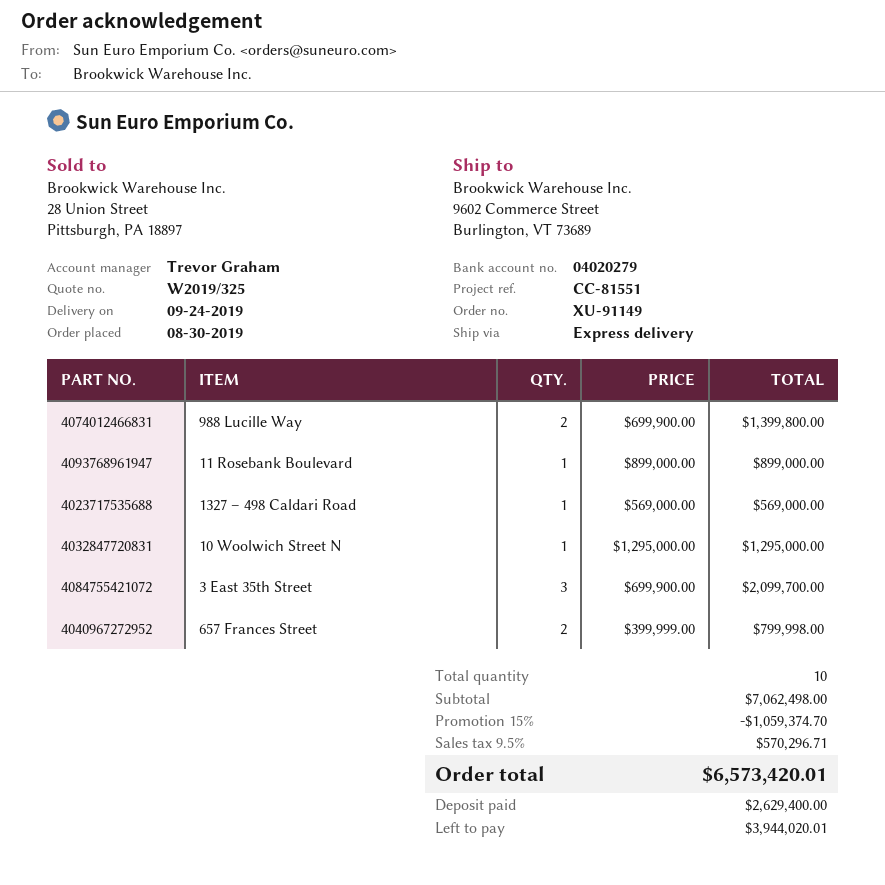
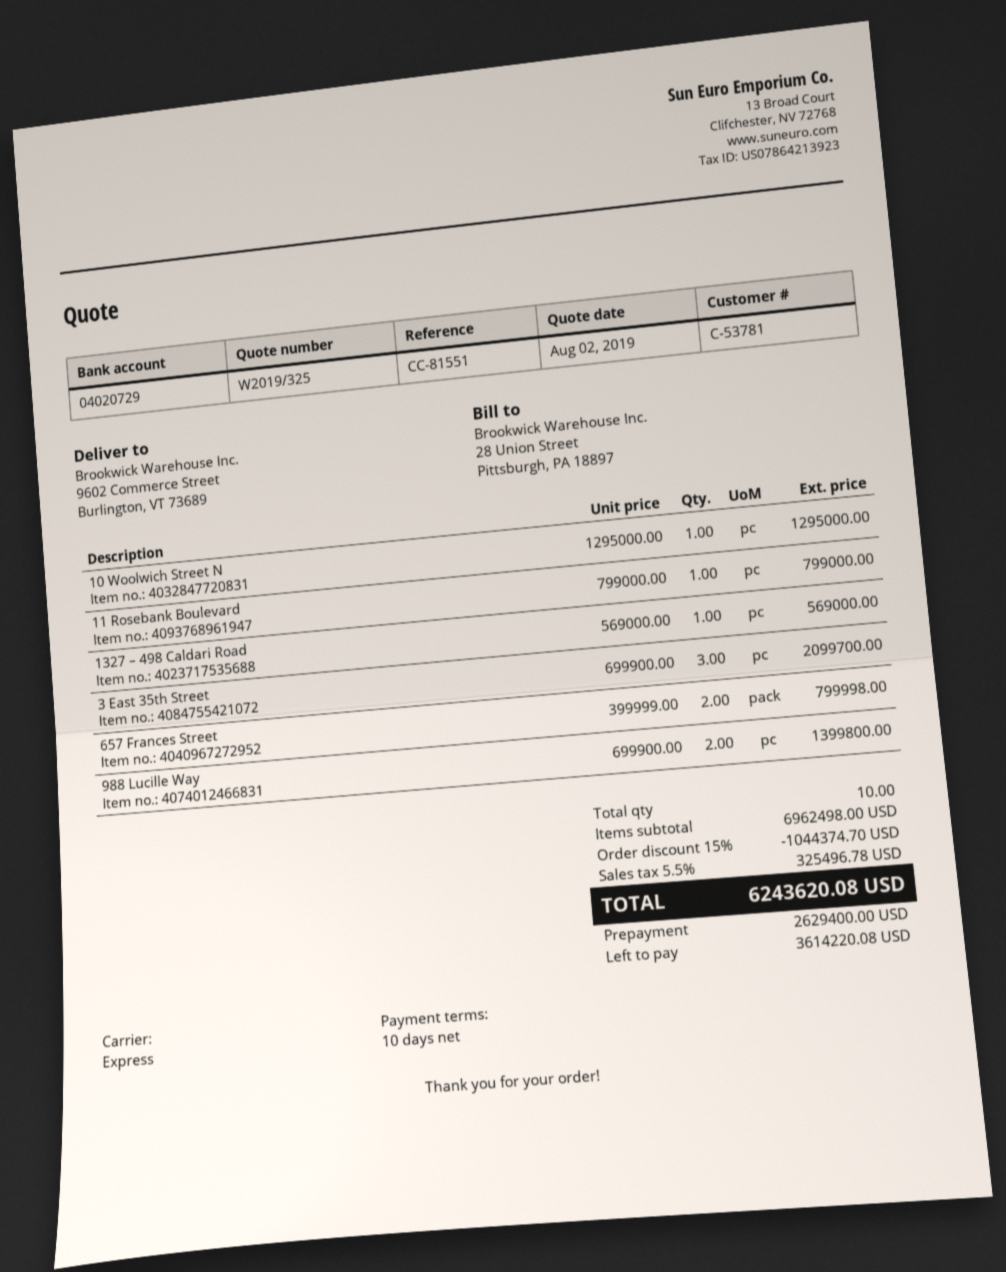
bank account: 04020279 -> 04020729
11 Rosebank Boulevard: 1 x 899000.00 = 899000.00 -> 1 x 799000.00 = 799000.00
subtotal: 7062498.00 -> 6962498.00
discount: 15% = 1059374.70 -> 15% = 1044374.70
tax: 9.5% = 570296.71 -> 5.5% = 325496.78
total: 6573420.01 -> 6243620.08
balance: 3944020.01 -> 3614220.08

